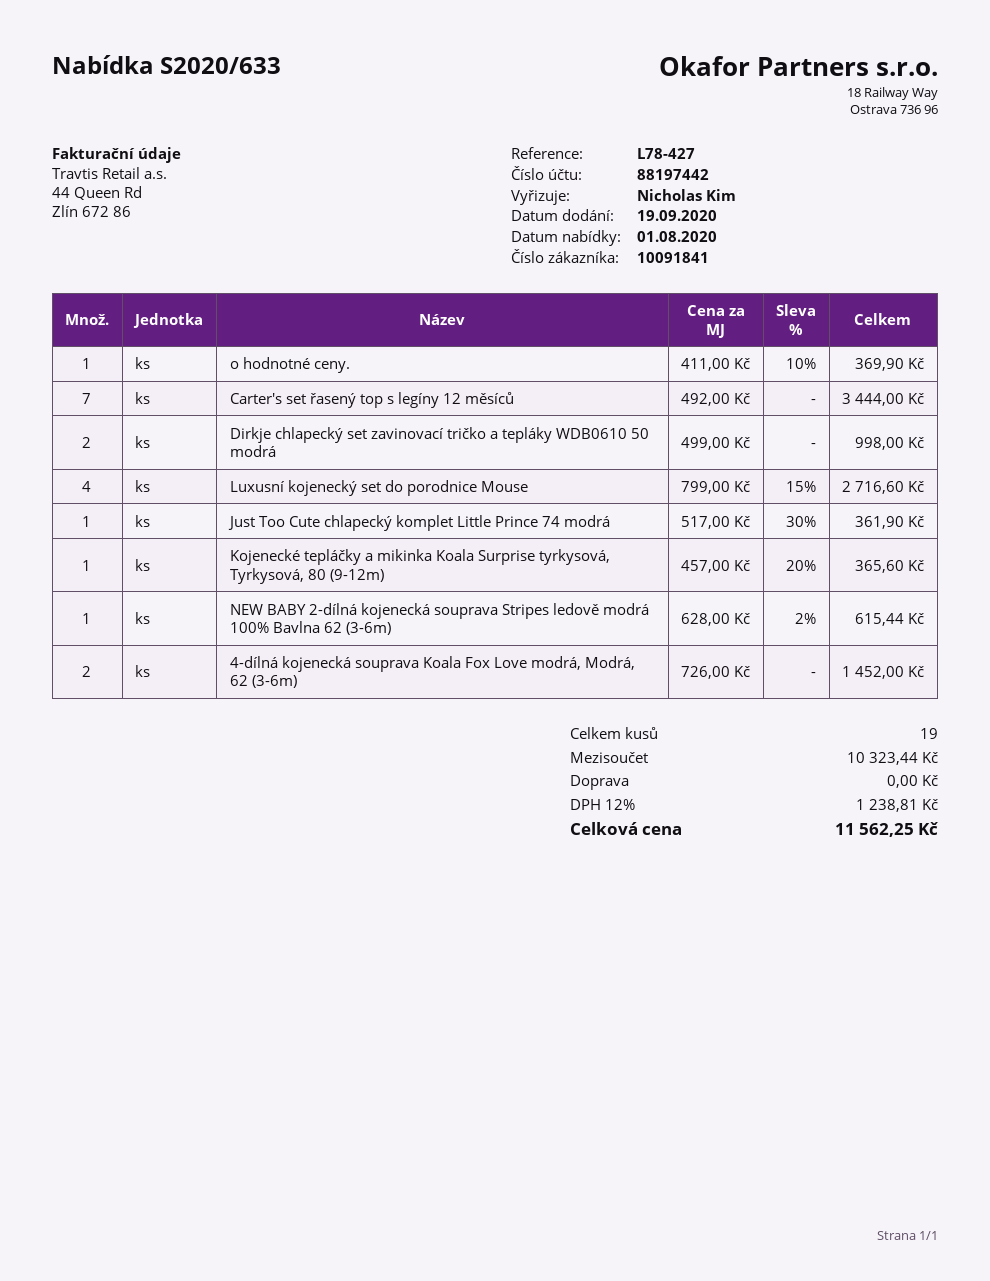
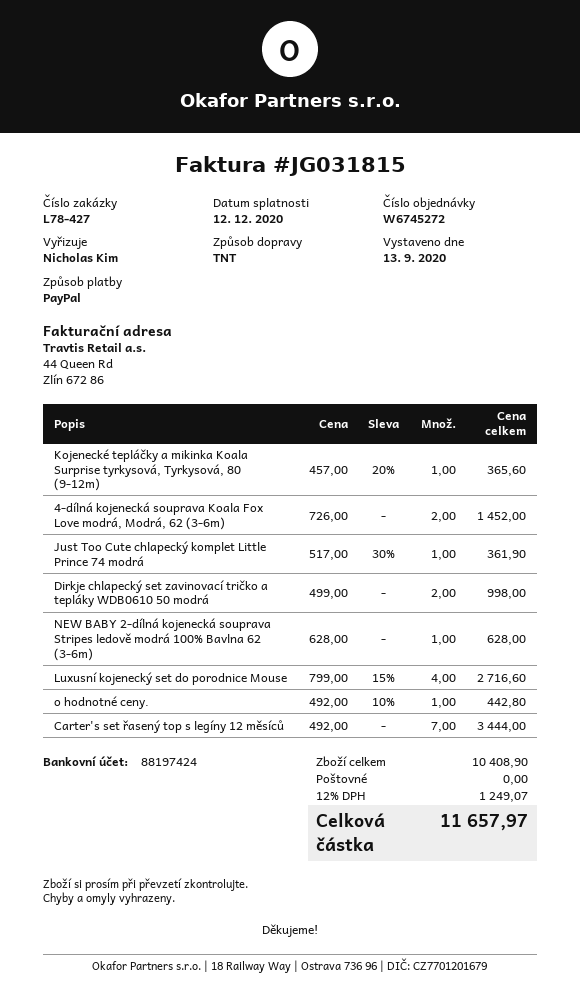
bank account: 88197442 -> 88197424
o hodnotné ceny.: 1 x 411.00 - 10% = 369.90 -> 1 x 492.00 - 10% = 442.80
NEW BABY 2-dílná kojenecká souprava Stripes ledově modrá 100% Bavlna 62 (3-6m): 1 x 628.00 - 2% = 615.44 -> 1 x 628.00 = 628.00
subtotal: 10323.44 -> 10408.90
tax: 12% = 1238.81 -> 12% = 1249.07
total: 11562.25 -> 11657.97

